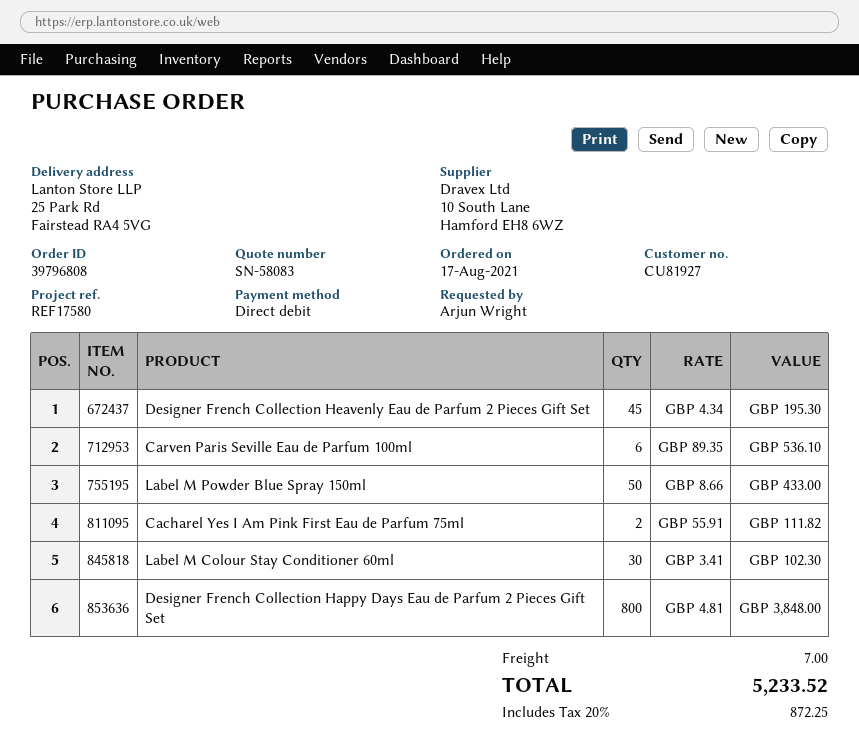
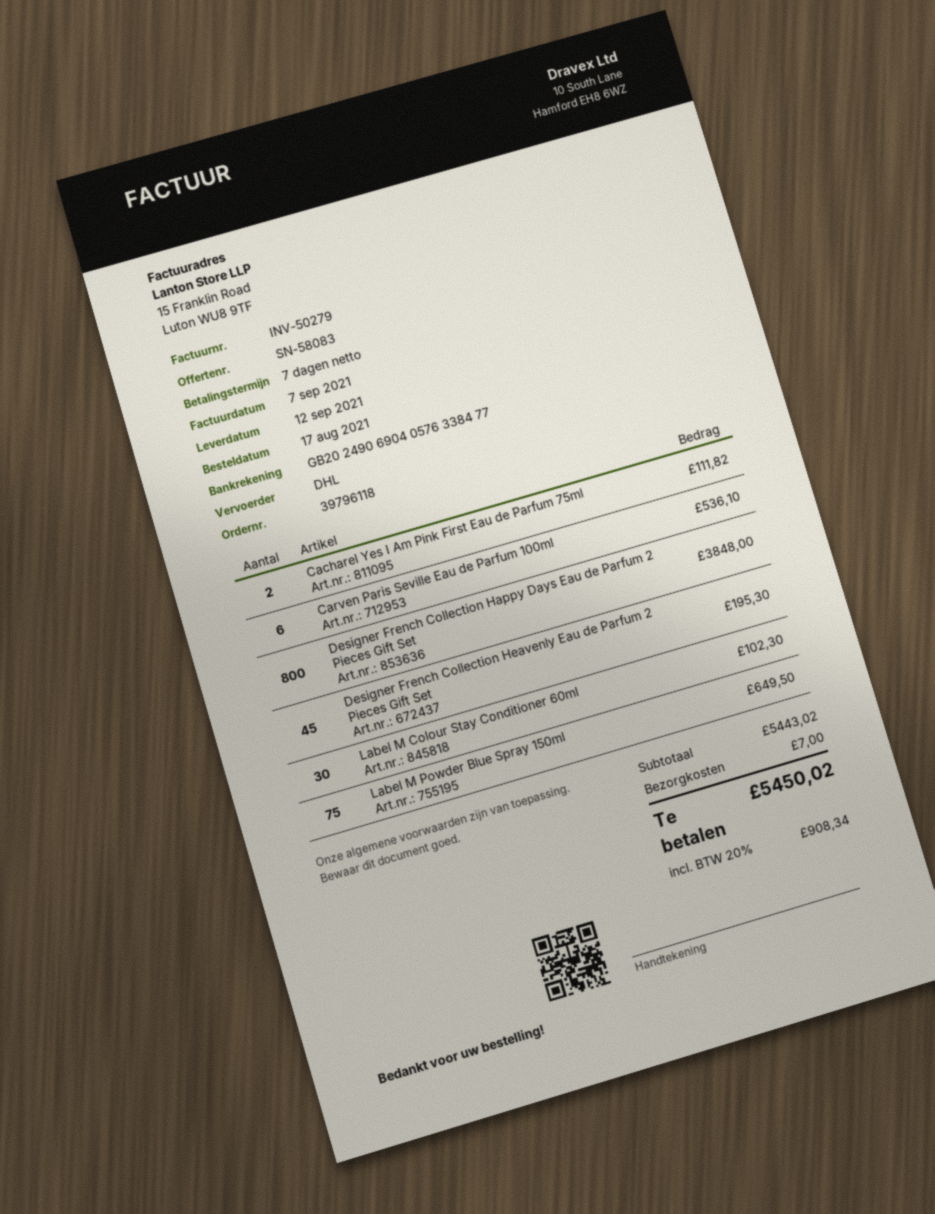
order number: 39796808 -> 39796118
Label M Powder Blue Spray 150ml: 50 for 433.00 -> 75 for 649.50
tax: 20% = 872.25 -> 20% = 908.34
total: 5233.52 -> 5450.02

